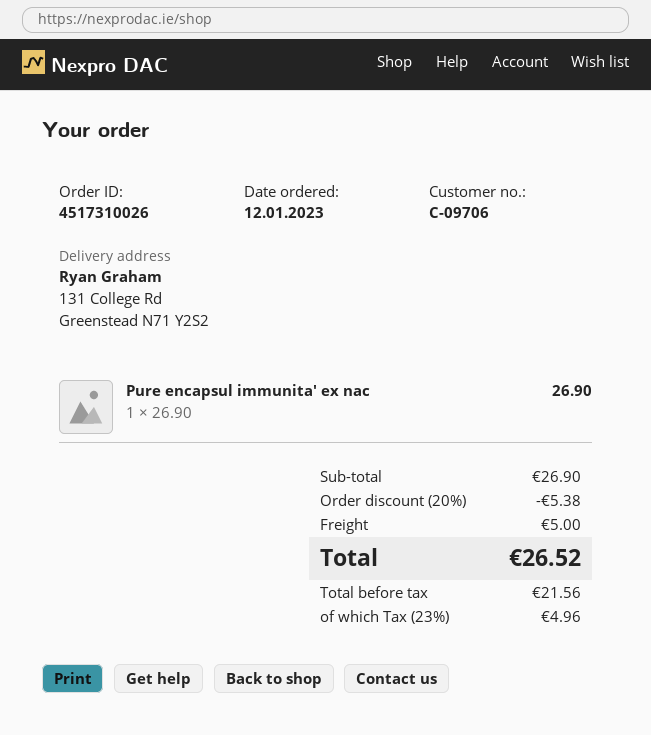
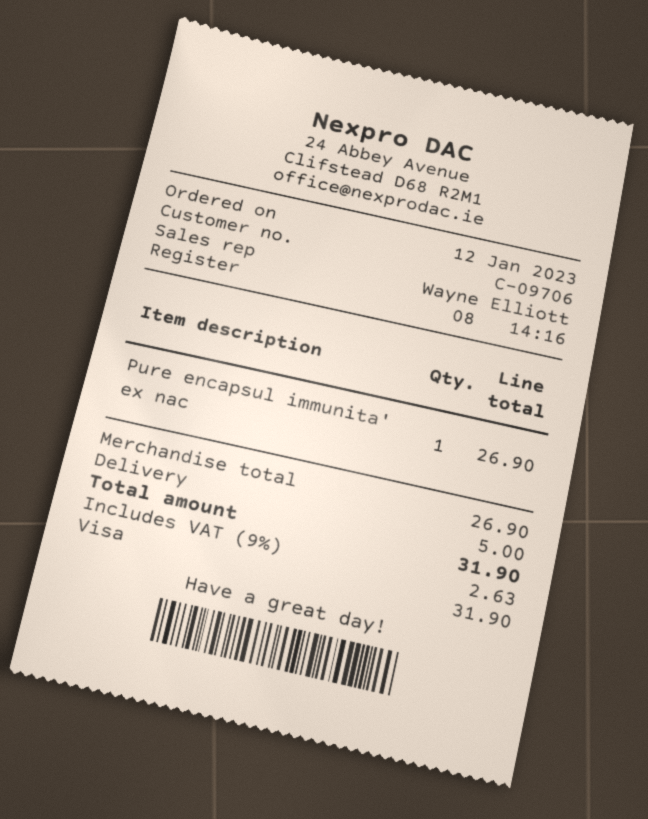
discount: 20% = 5.38 -> none
tax: 23% = 4.96 -> 9% = 2.63
total: 26.52 -> 31.90

